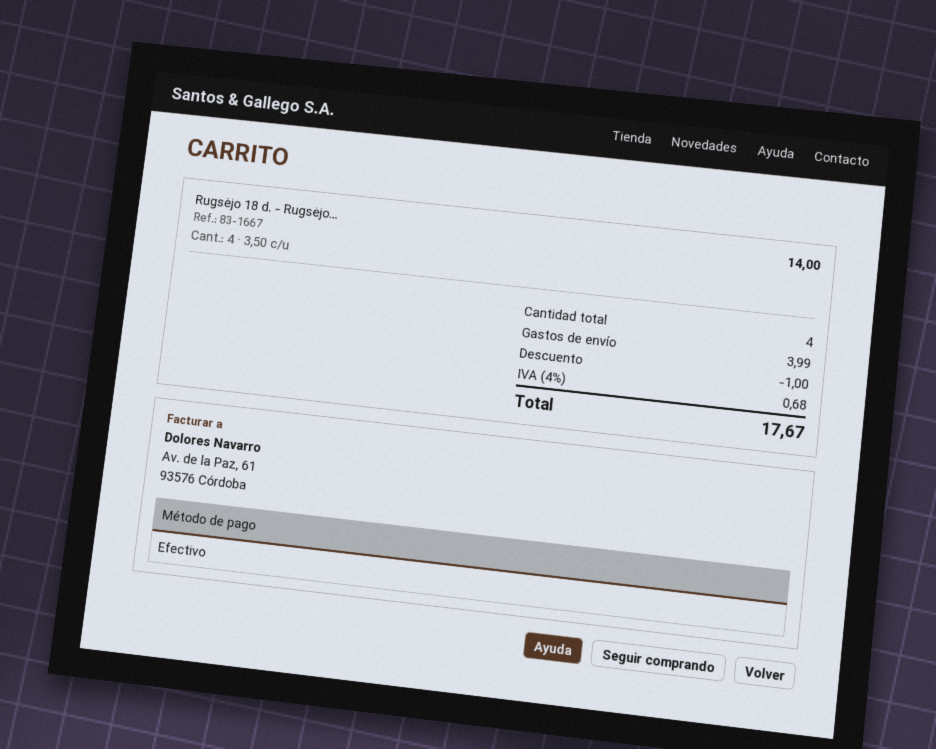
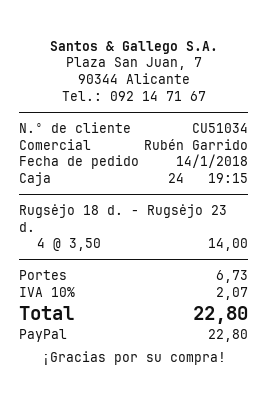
payment method: cash -> PayPal
discount: 1.00 -> none
shipping: 3.99 -> 6.73
tax: 4% = 0.68 -> 10% = 2.07
total: 17.67 -> 22.80

